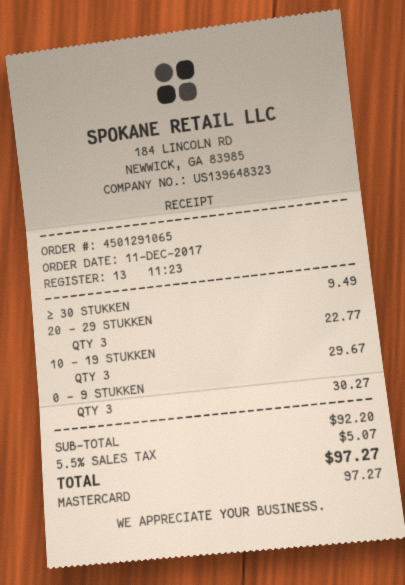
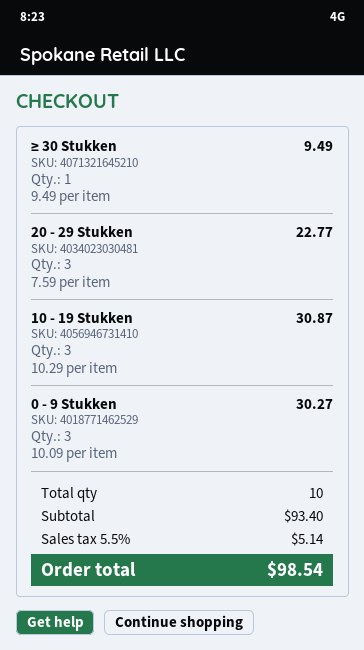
10 - 19 STUKKEN: 3 for 29.67 -> 3 for 30.87
subtotal: 92.20 -> 93.40
tax: 5.5% = 5.07 -> 5.5% = 5.14
total: 97.27 -> 98.54

